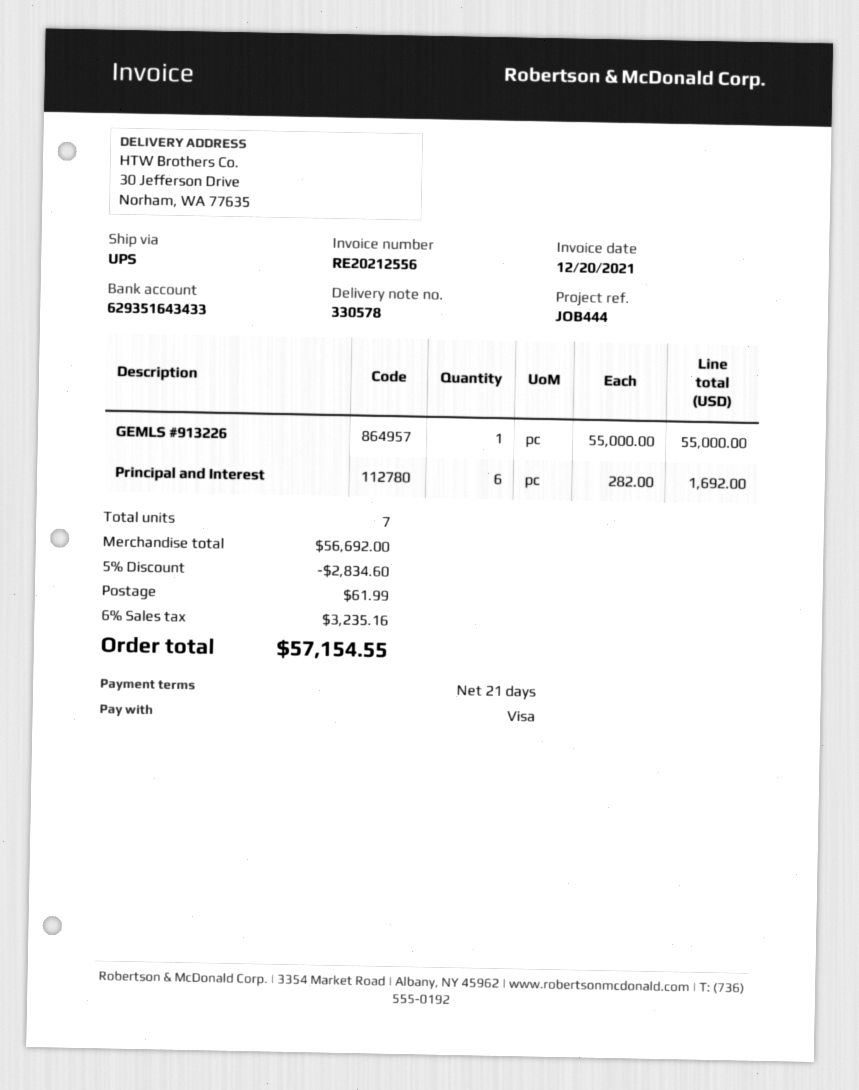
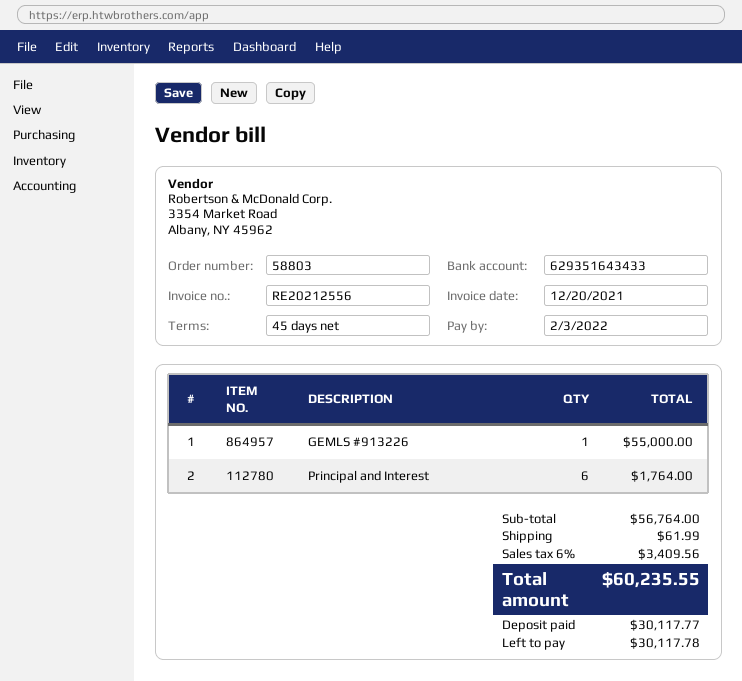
payment terms: 21 days -> 45 days
Principal and Interest: 6 for 1692.00 -> 6 for 1764.00
subtotal: 56692.00 -> 56764.00
discount: 5% = 2834.60 -> none
tax: 6% = 3235.16 -> 6% = 3409.56
total: 57154.55 -> 60235.55

